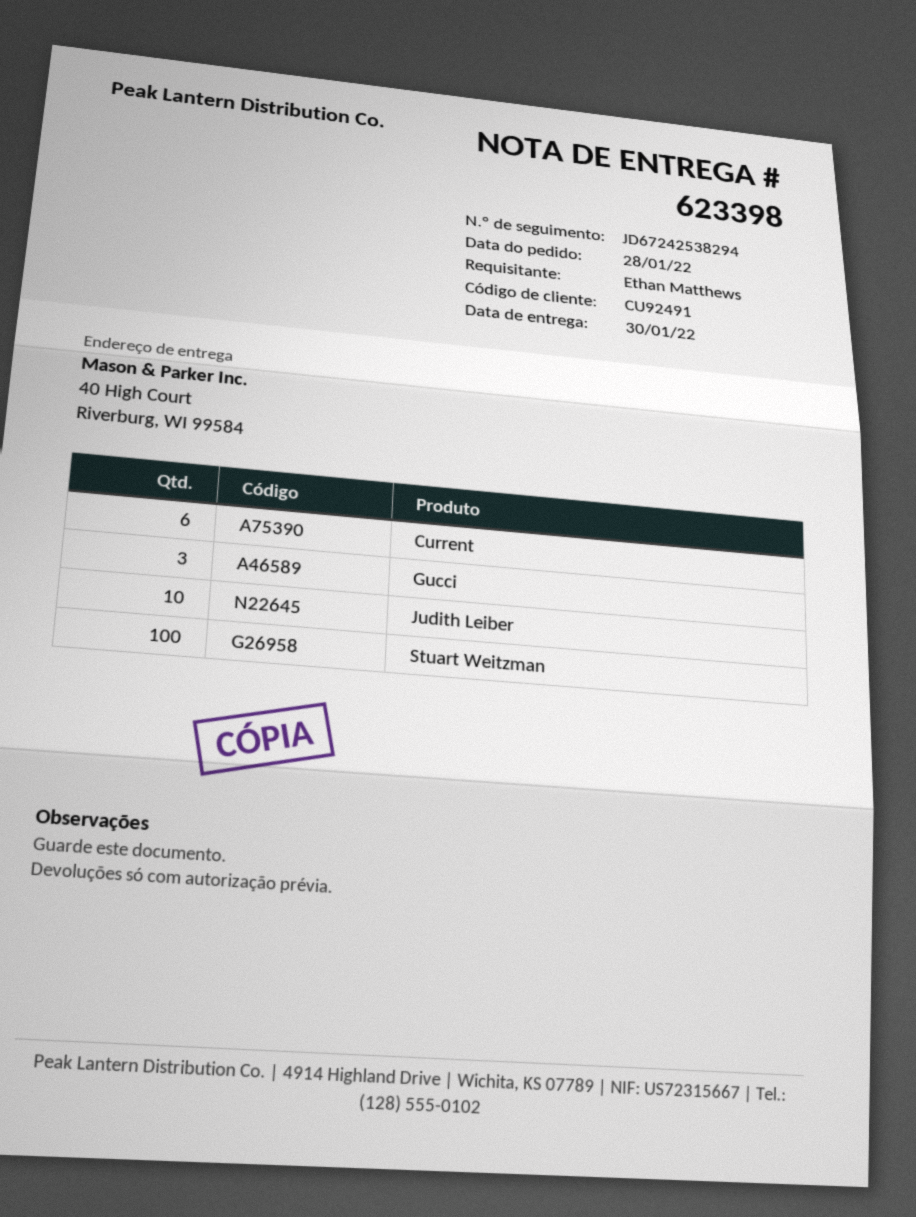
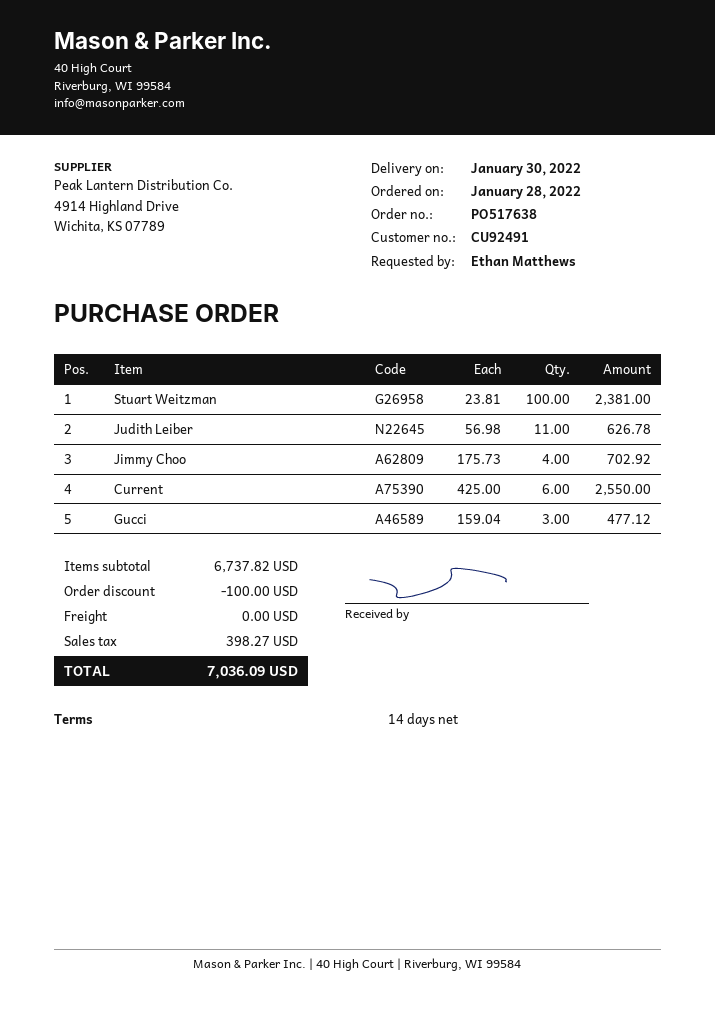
Judith Leiber: 10 -> 11
Jimmy Choo: none -> 4

